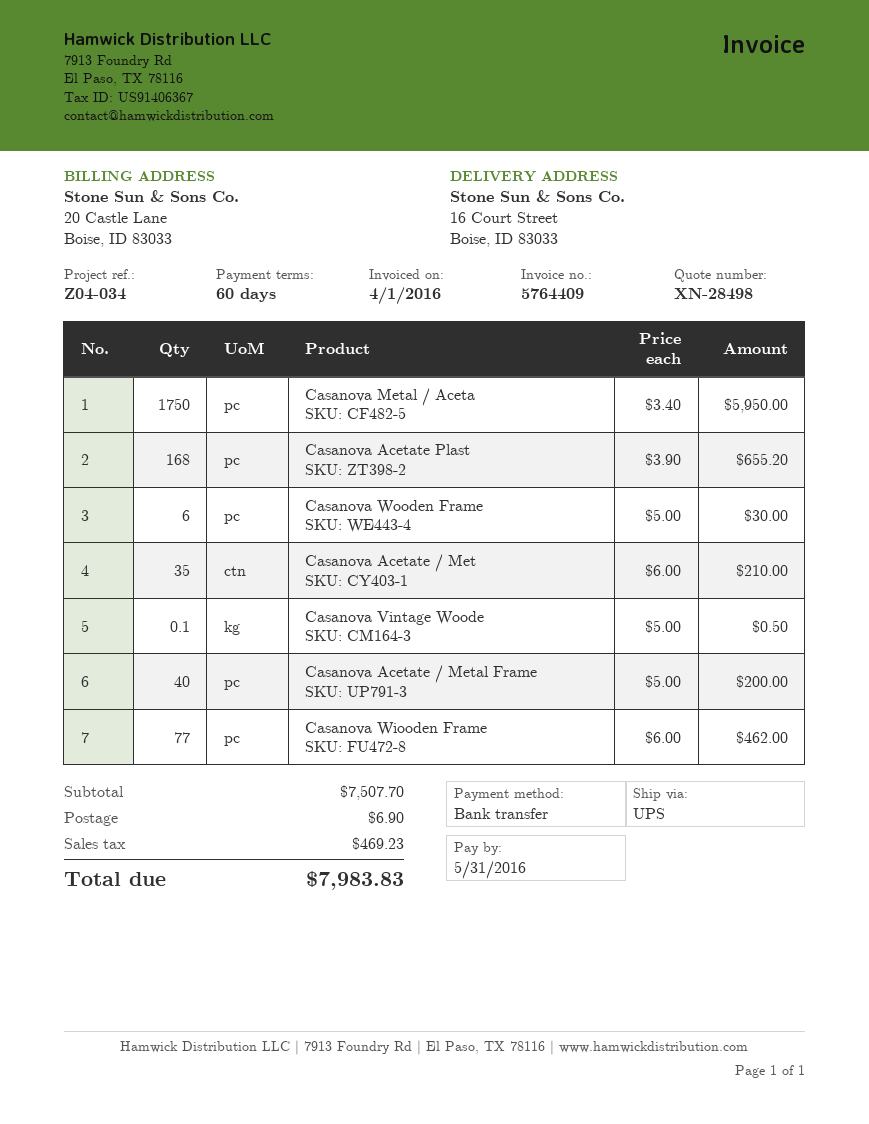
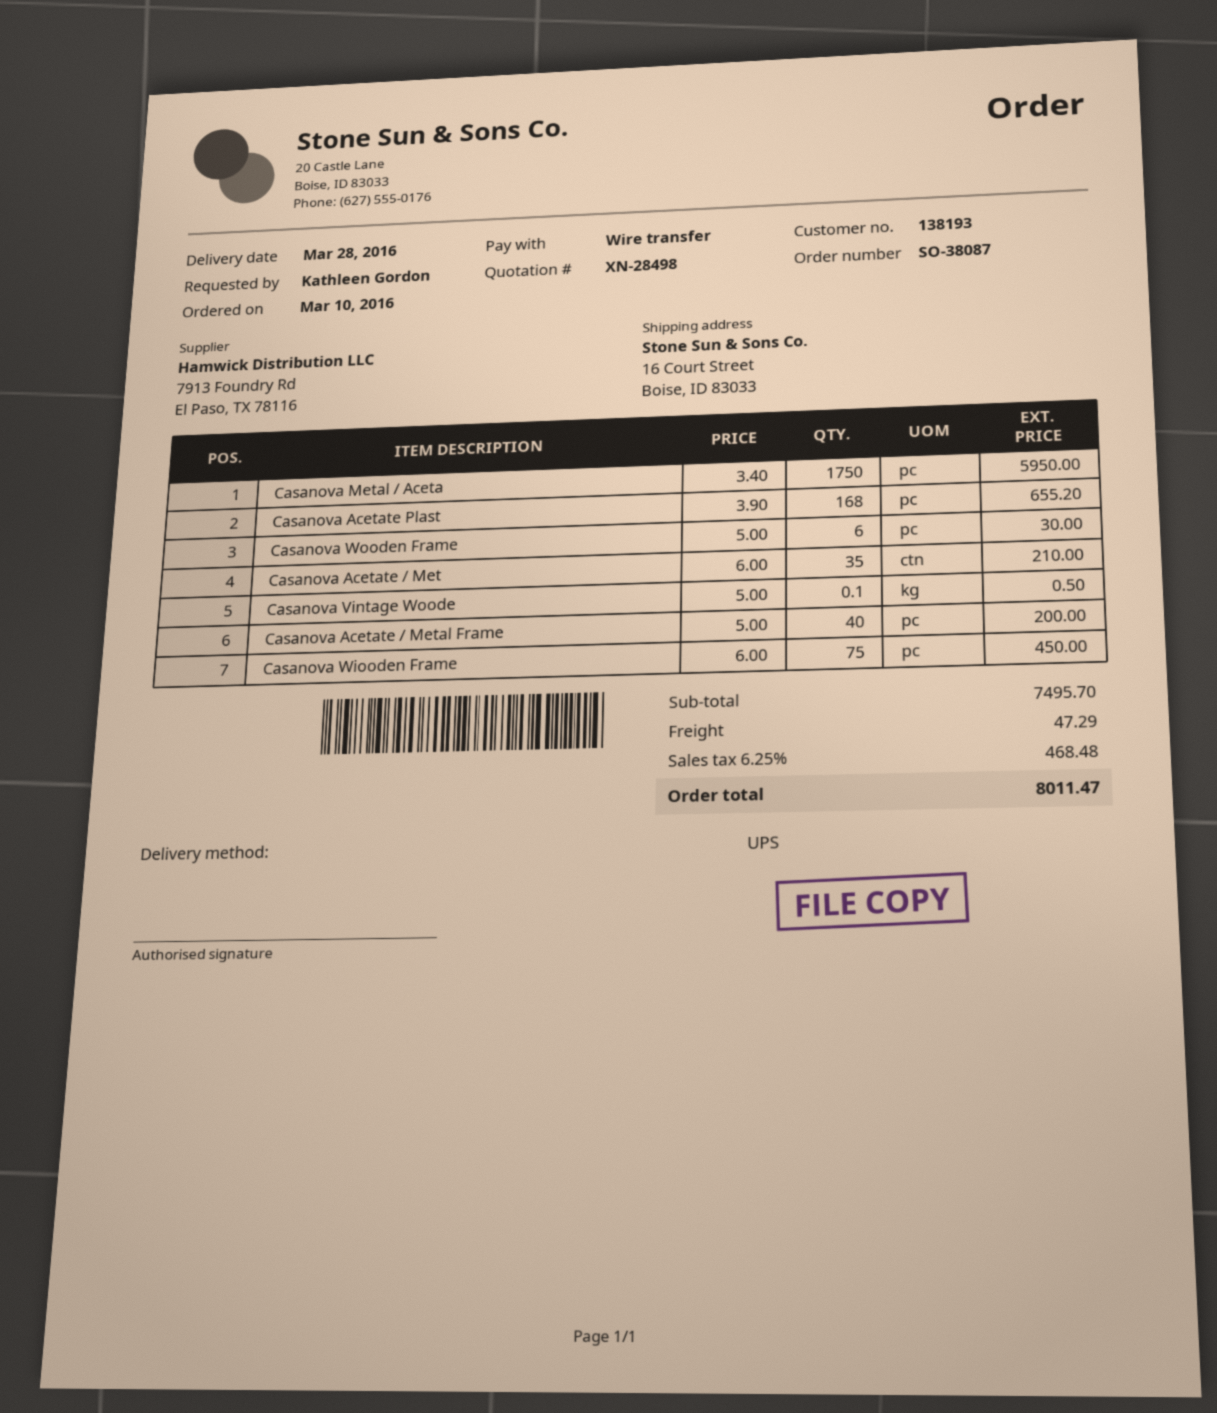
Casanova Wiooden Frame: 77 x 6.00 = 462.00 -> 75 x 6.00 = 450.00
subtotal: 7507.70 -> 7495.70
shipping: 6.90 -> 47.29
tax: 469.23 -> 468.48
total: 7983.83 -> 8011.47

